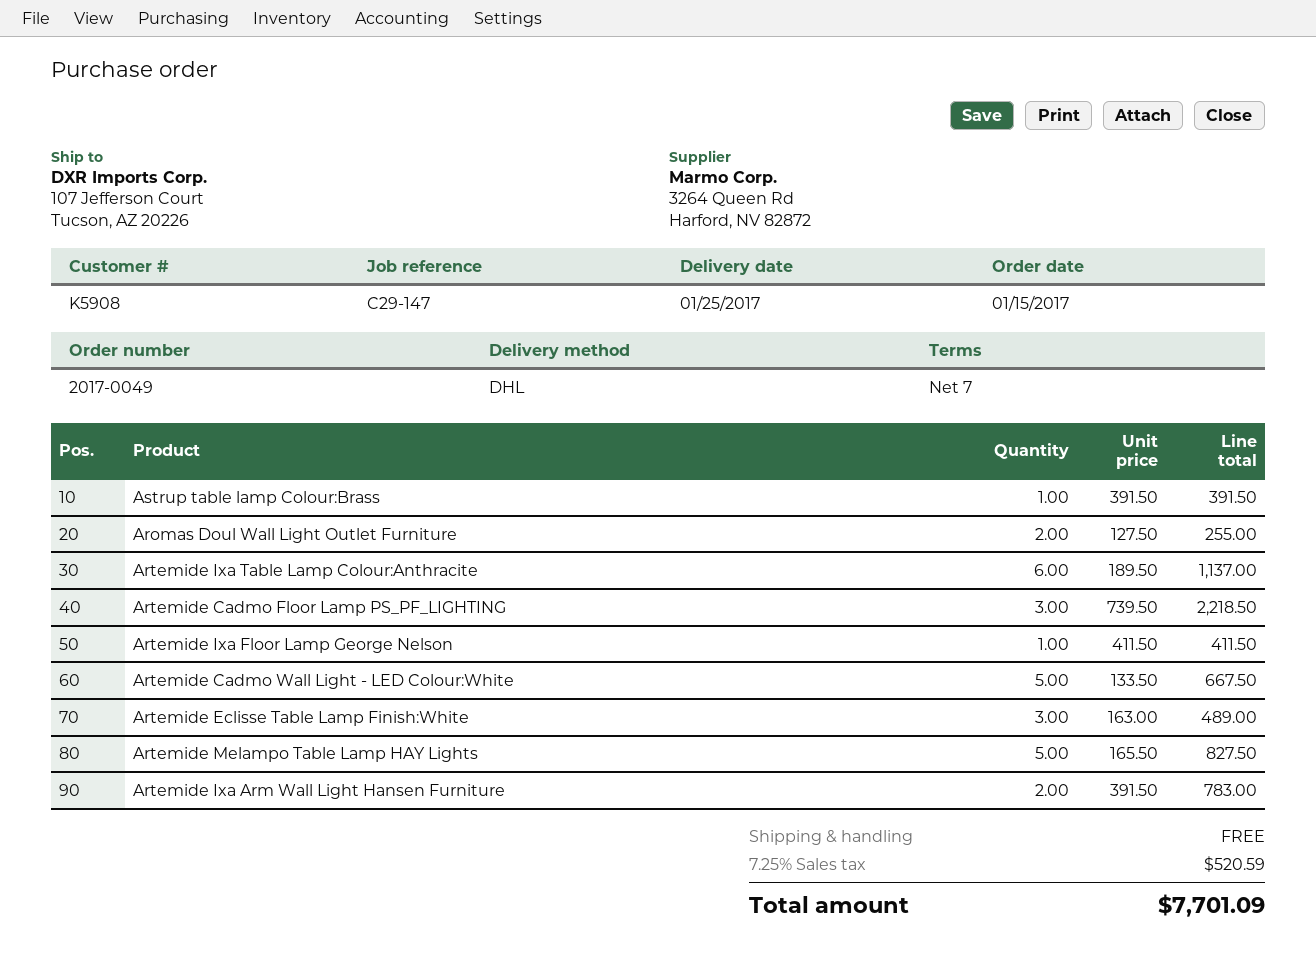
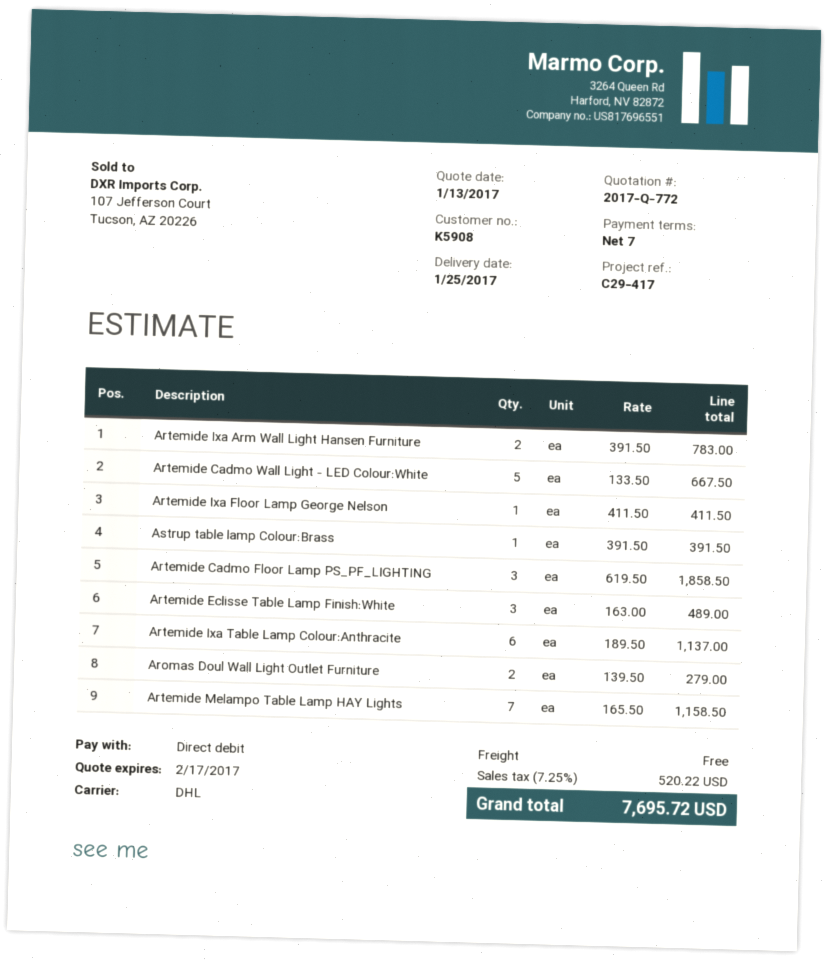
reference: C29-147 -> C29-417
Aromas Doul Wall Light Outlet Furniture: 2 x 127.50 = 255.00 -> 2 x 139.50 = 279.00
Artemide Cadmo Floor Lamp PS_PF_LIGHTING: 3 x 739.50 = 2218.50 -> 3 x 619.50 = 1858.50
Artemide Melampo Table Lamp HAY Lights: 5 x 165.50 = 827.50 -> 7 x 165.50 = 1158.50
tax: 7.25% = 520.59 -> 7.25% = 520.22
total: 7701.09 -> 7695.72

